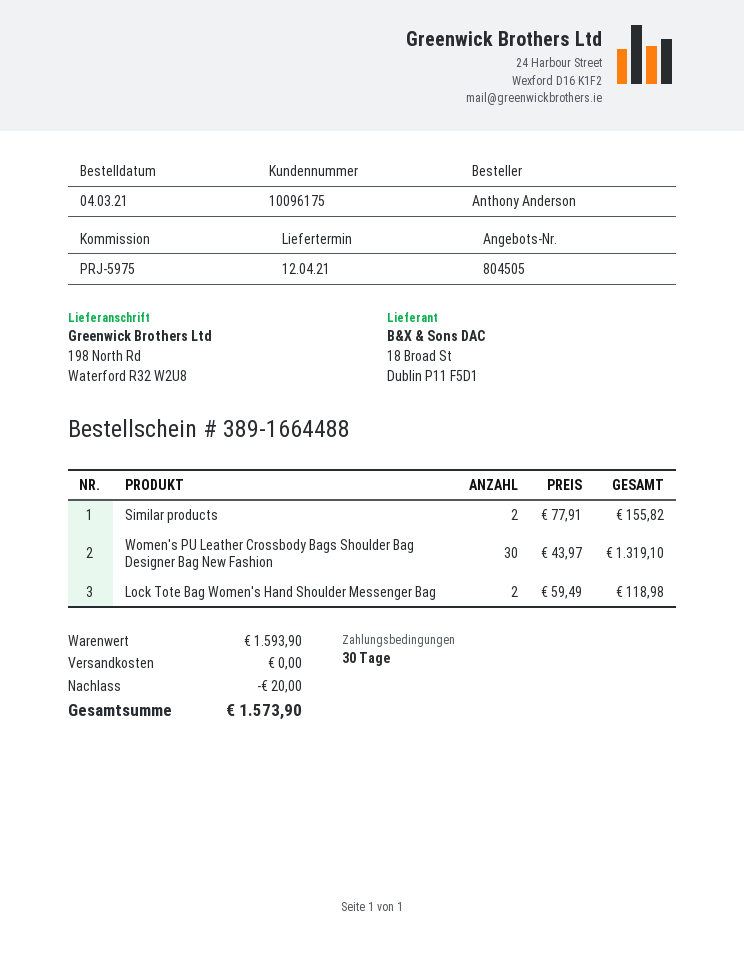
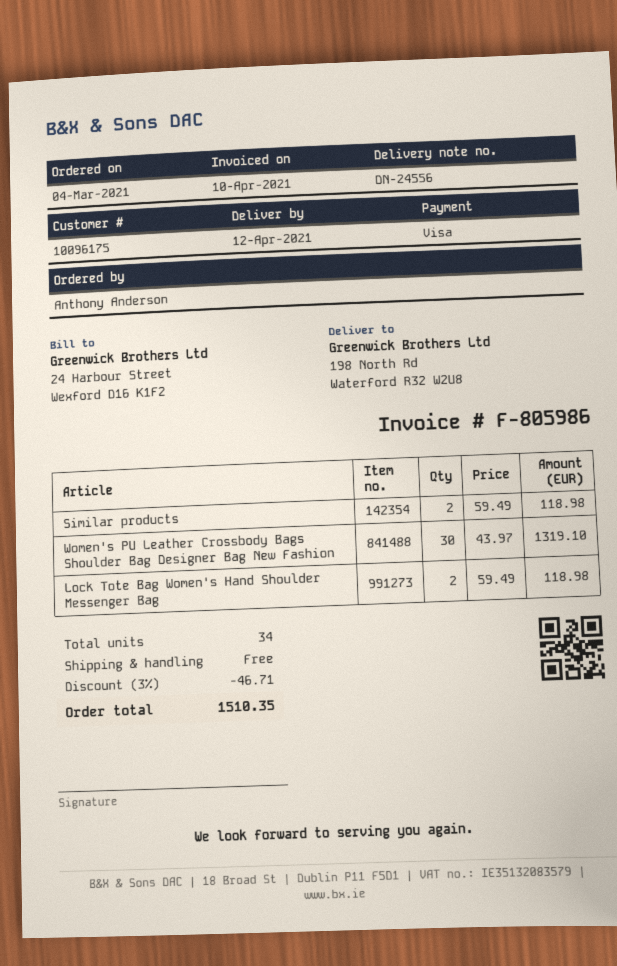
Similar products: 2 x 77.91 = 155.82 -> 2 x 59.49 = 118.98
discount: 20.00 -> 46.71
total: 1573.90 -> 1510.35

